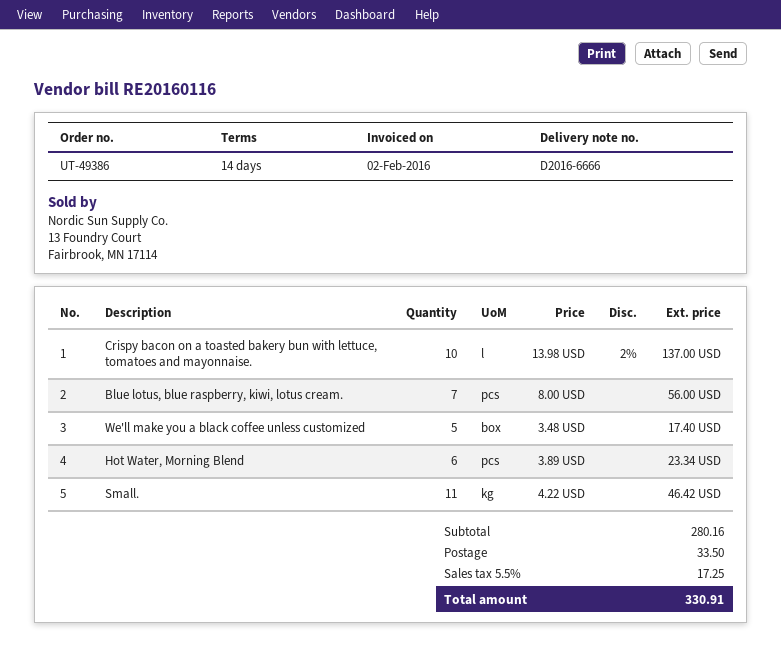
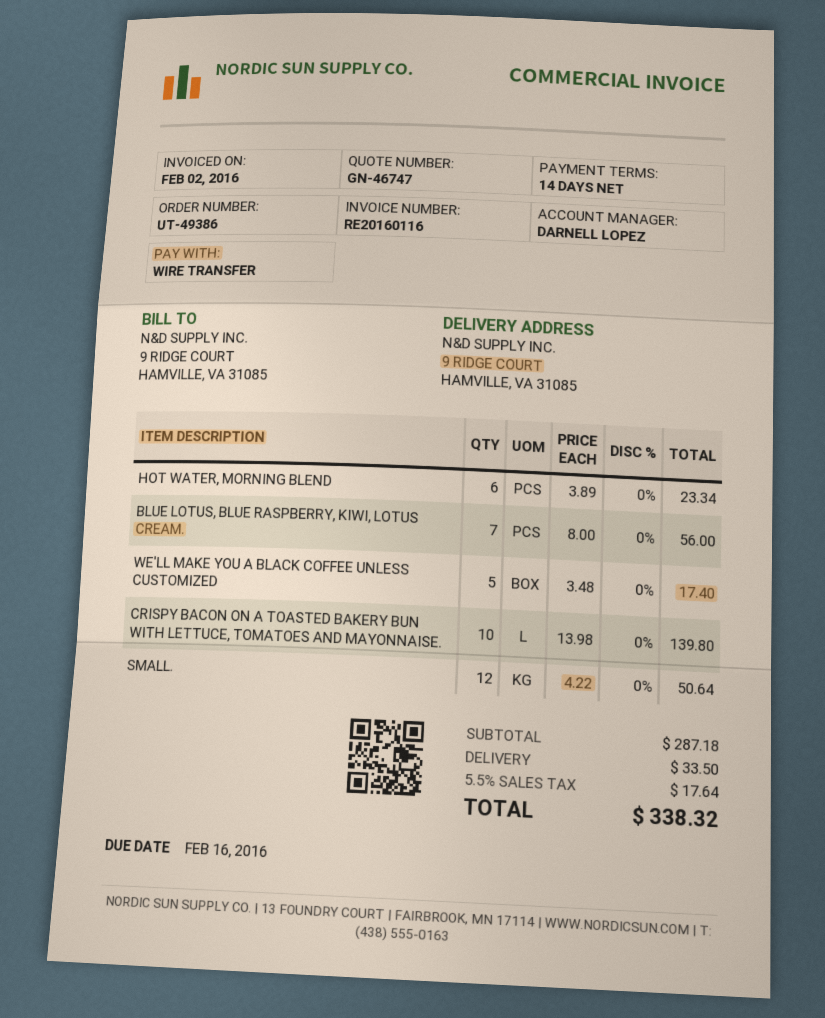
Crispy bacon on a toasted bakery bun with lettuce, tomatoes and mayonnaise.: 10 x 13.98 - 2% = 137.00 -> 10 x 13.98 = 139.80
Small.: 11 x 4.22 = 46.42 -> 12 x 4.22 = 50.64
subtotal: 280.16 -> 287.18
tax: 5.5% = 17.25 -> 5.5% = 17.64
total: 330.91 -> 338.32

